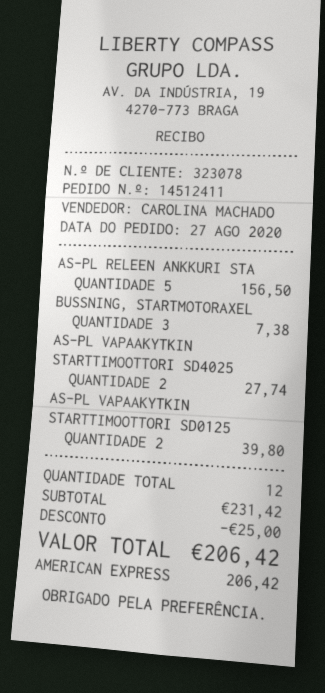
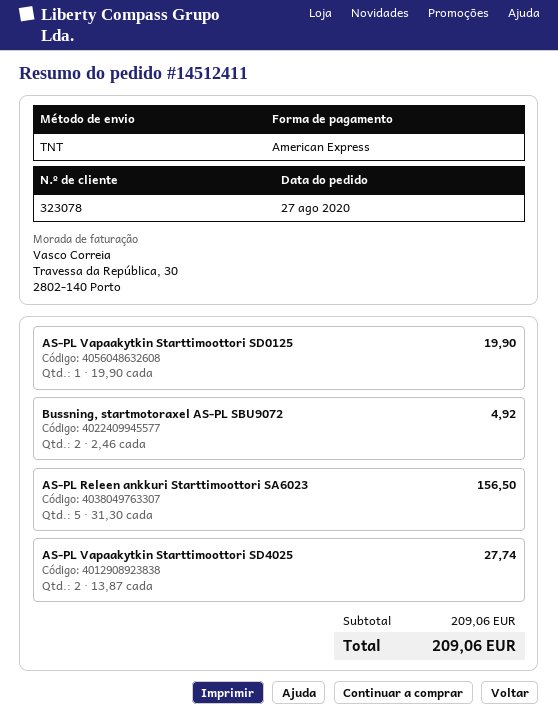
BUSSNING, STARTMOTORAXEL: 3 for 7.38 -> 2 for 4.92
AS-PL VAPAAKYTKIN STARTTIMOOTTORI SD0125: 2 for 39.80 -> 1 for 19.90
subtotal: 231.42 -> 209.06
discount: 25.00 -> none
total: 206.42 -> 209.06

